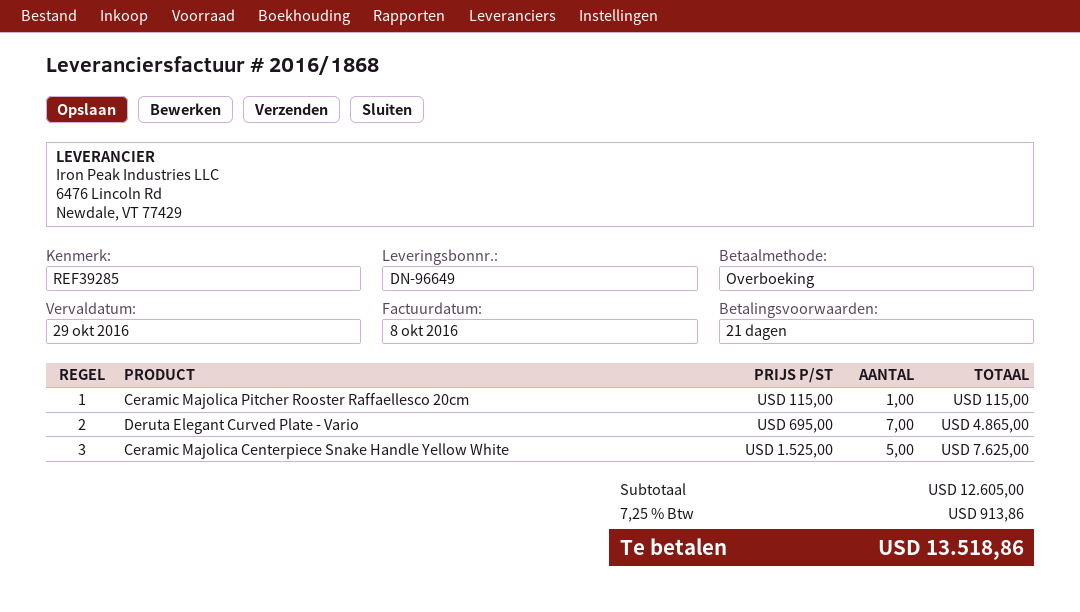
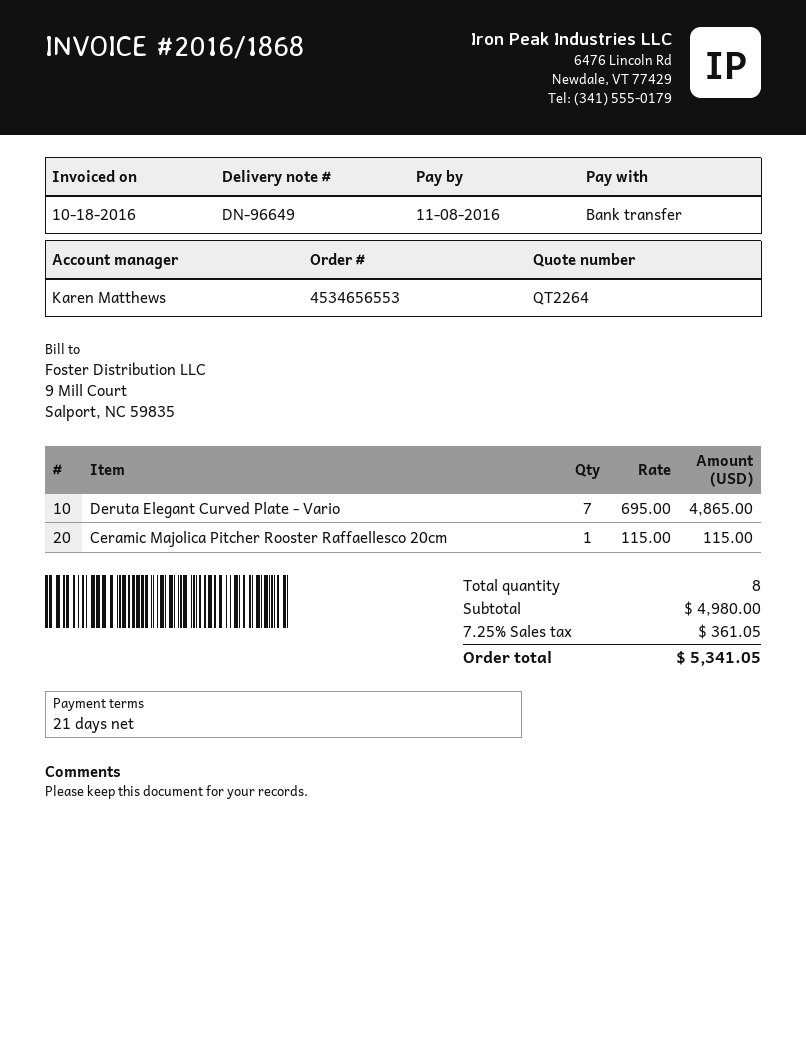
invoice date: 2016-10-08 -> 2016-10-18
due date: 2016-10-29 -> 2016-11-08
Ceramic Majolica Centerpiece Snake Handle Yellow White: 5 x 1525.00 = 7625.00 -> none
subtotal: 12605.00 -> 4980.00
tax: 7.25% = 913.86 -> 7.25% = 361.05
total: 13518.86 -> 5341.05

